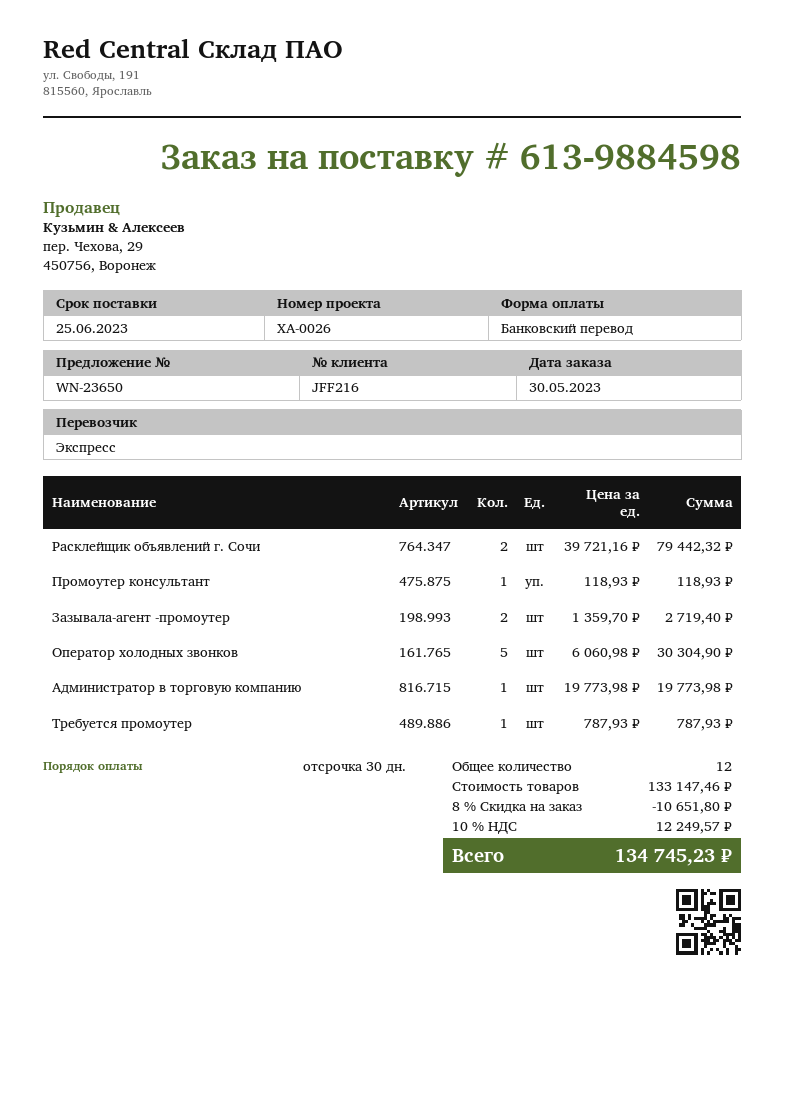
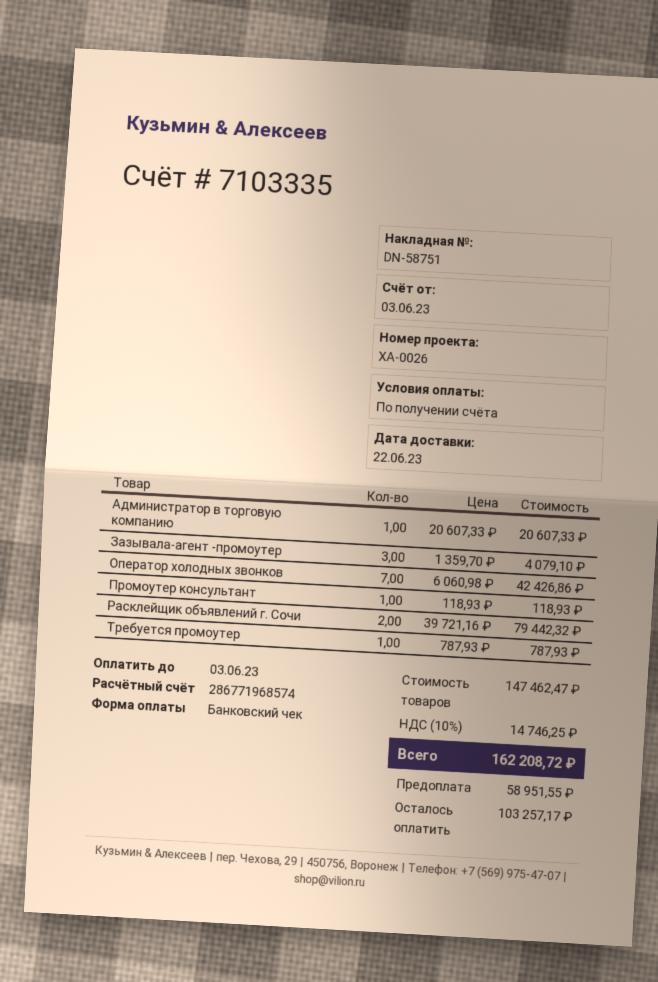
delivery date: 2023-06-25 -> 2023-06-22
payment terms: 30 days -> on receipt
payment method: bank transfer -> cheque
Зазывала-агент -промоутер: 2 x 1359.70 = 2719.40 -> 3 x 1359.70 = 4079.10
Оператор холодных звонков: 5 x 6060.98 = 30304.90 -> 7 x 6060.98 = 42426.86
Администратор в торговую компанию: 1 x 19773.98 = 19773.98 -> 1 x 20607.33 = 20607.33
subtotal: 133147.46 -> 147462.47
discount: 8% = 10651.80 -> none
tax: 10% = 12249.57 -> 10% = 14746.25
total: 134745.23 -> 162208.72

